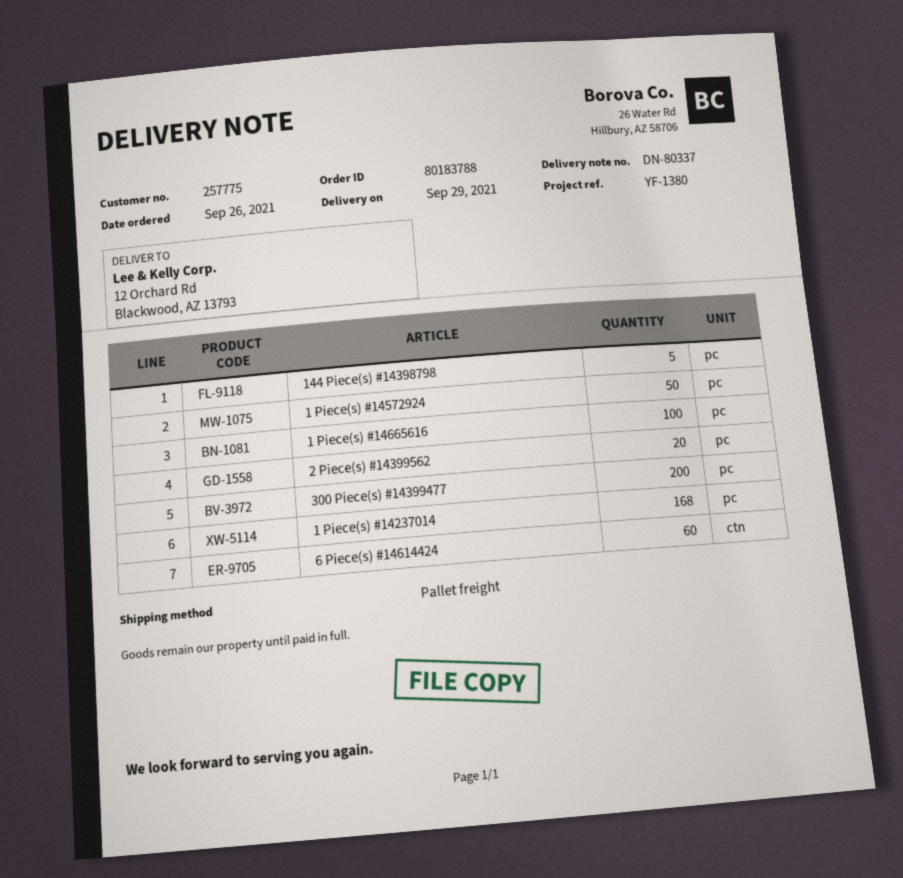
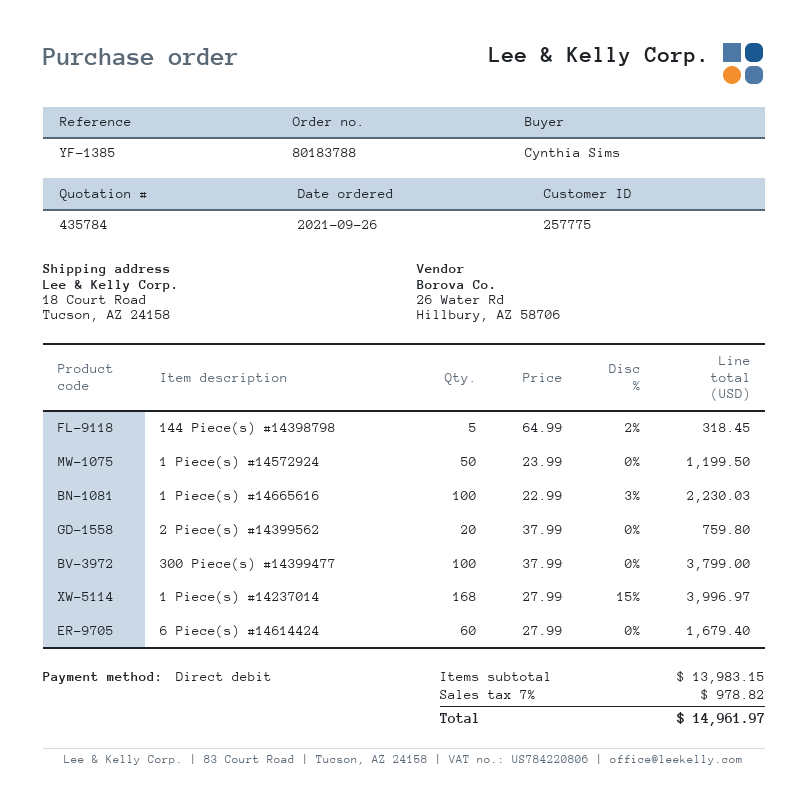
reference: YF-1380 -> YF-1385
ship to: 12 Orchard Rd, Blackwood, AZ 13793 -> 18 Court Road, Tucson, AZ 24158
300 Piece(s) #14399477: 200 -> 100

